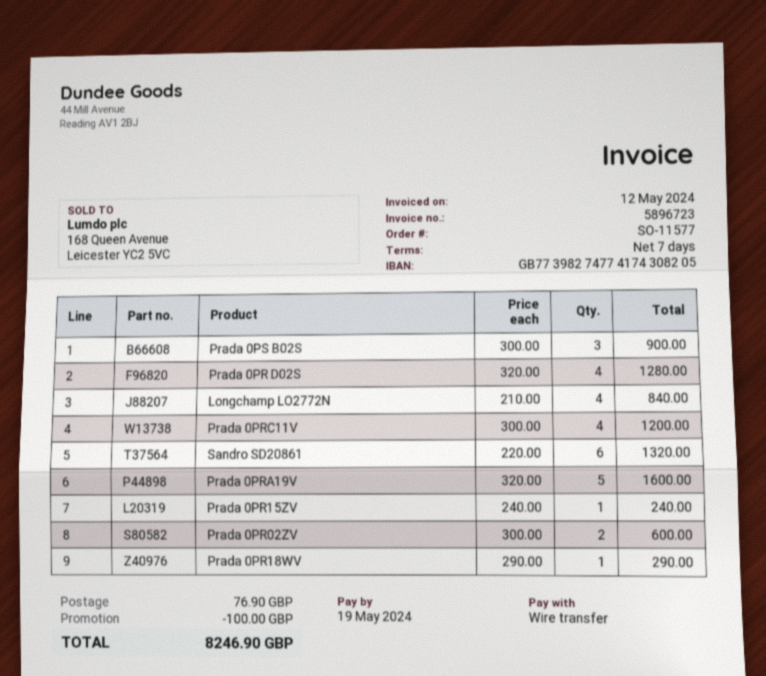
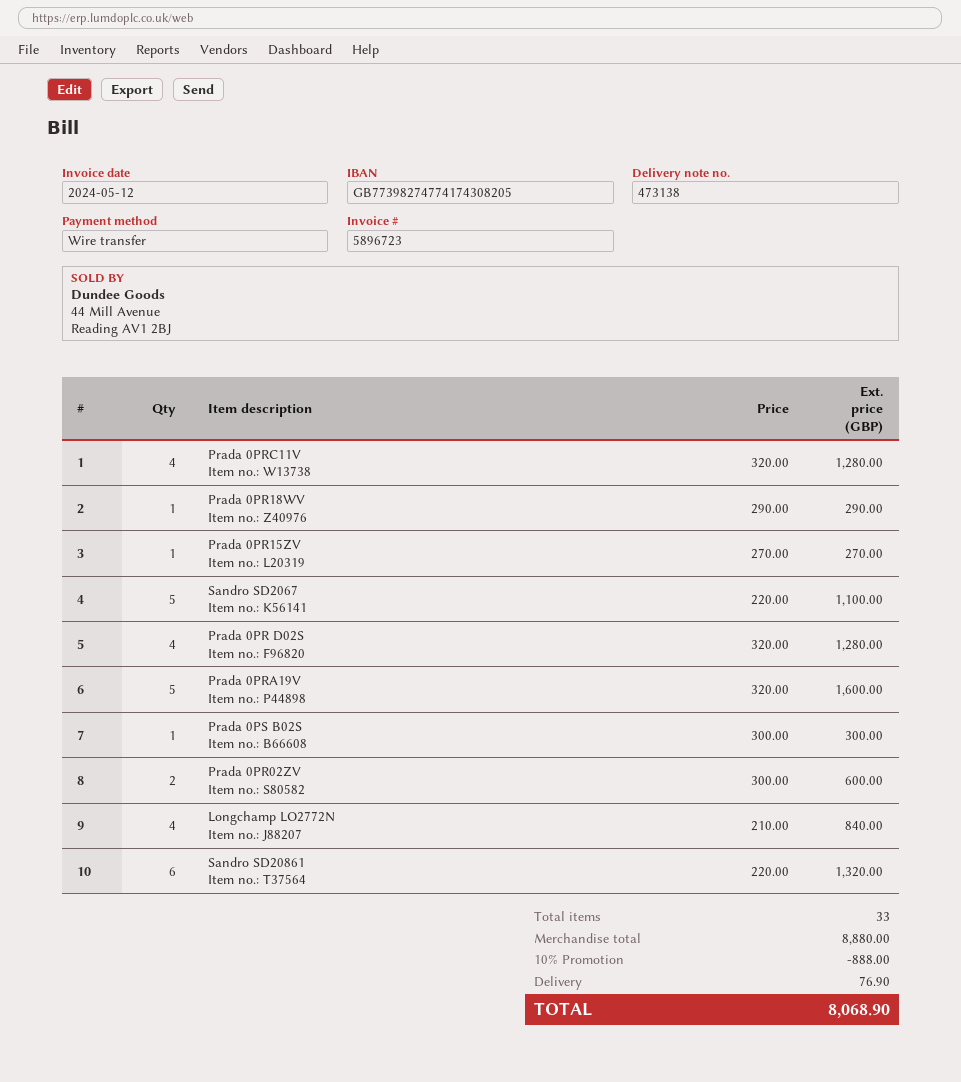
Prada 0PS B02S: 3 x 300.00 = 900.00 -> 1 x 300.00 = 300.00
Prada 0PRC11V: 4 x 300.00 = 1200.00 -> 4 x 320.00 = 1280.00
Prada 0PR15ZV: 1 x 240.00 = 240.00 -> 1 x 270.00 = 270.00
Sandro SD2067: none -> 5 x 220.00 = 1100.00
discount: 100.00 -> 888.00
total: 8246.90 -> 8068.90

